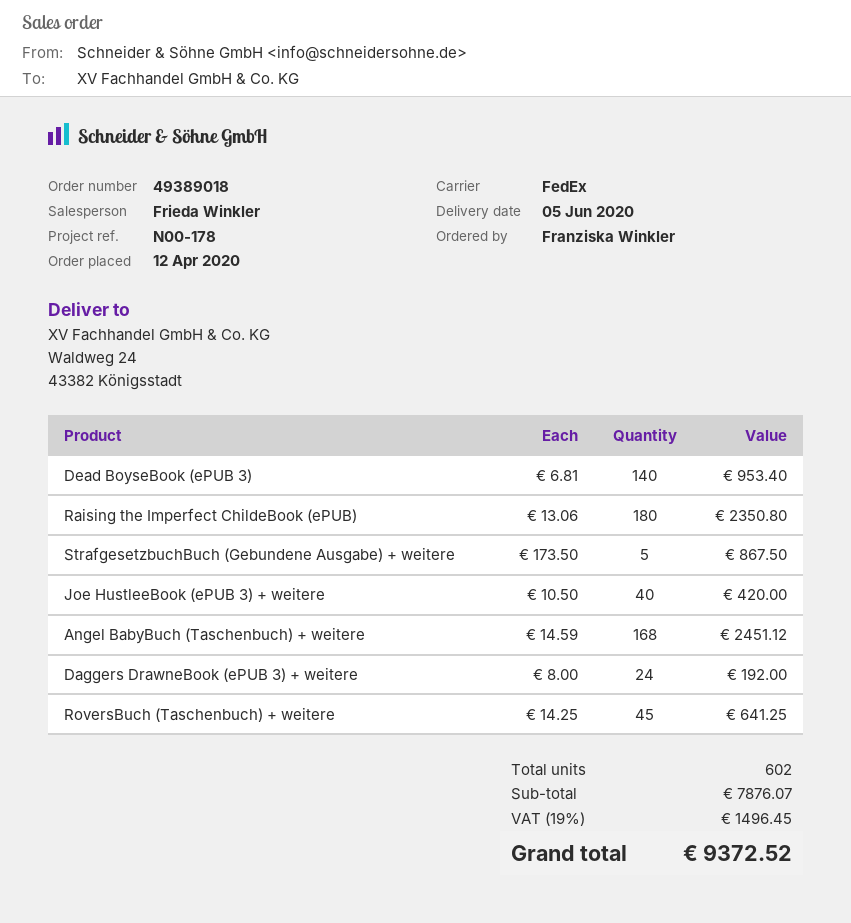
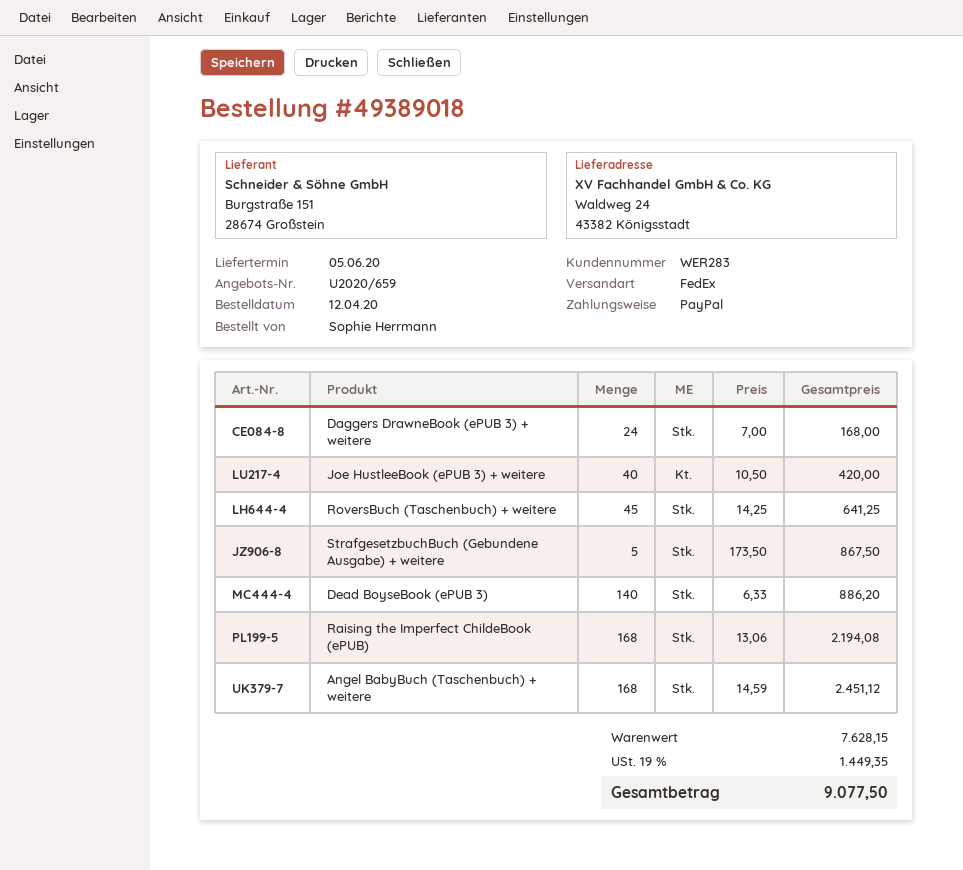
ordered by: Franziska Winkler -> Sophie Herrmann
Dead BoyseBook (ePUB 3): 140 x 6.81 = 953.40 -> 140 x 6.33 = 886.20
Raising the Imperfect ChildeBook (ePUB): 180 x 13.06 = 2350.80 -> 168 x 13.06 = 2194.08
Daggers DrawneBook (ePUB 3) + weitere: 24 x 8.00 = 192.00 -> 24 x 7.00 = 168.00
subtotal: 7876.07 -> 7628.15
tax: 19% = 1496.45 -> 19% = 1449.35
total: 9372.52 -> 9077.50

